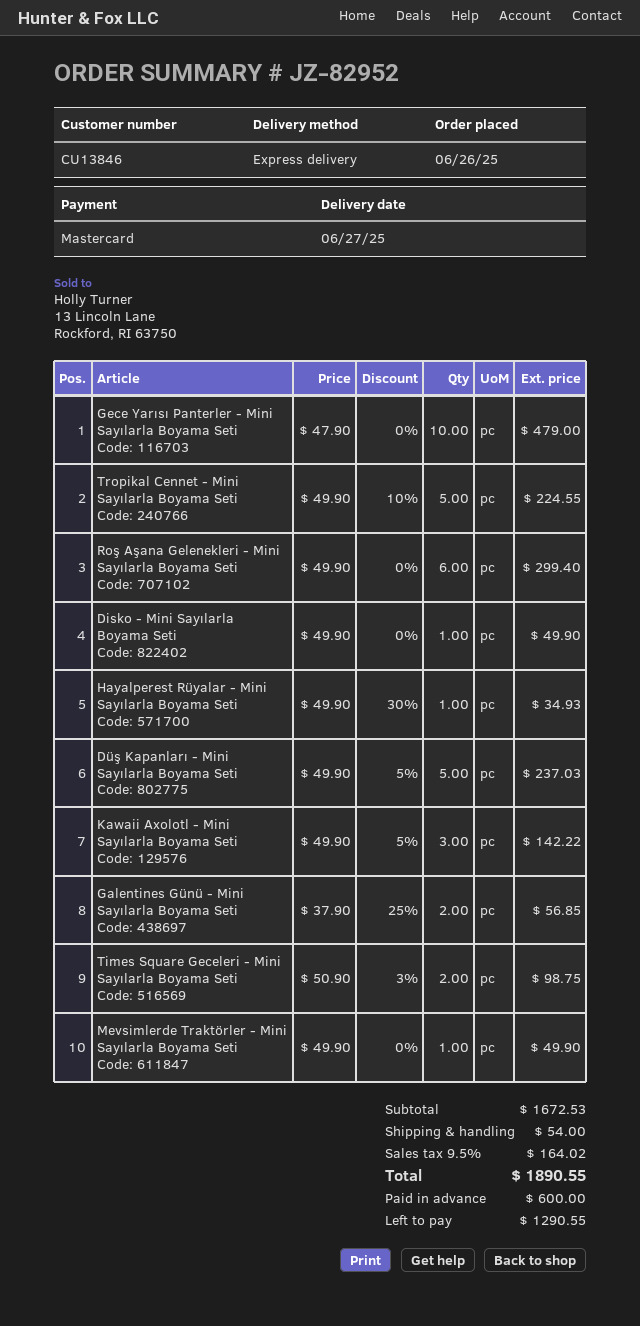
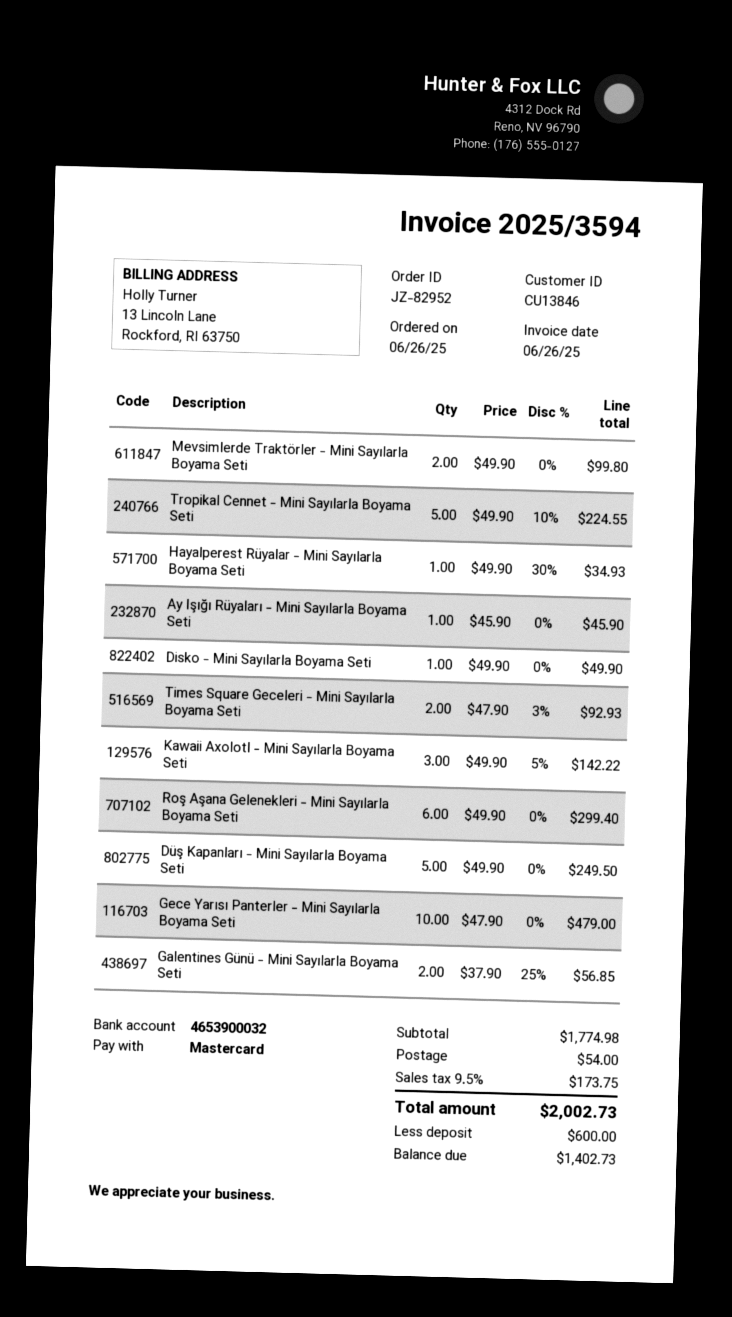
Düş Kapanları - Mini Sayılarla Boyama Seti: 5 x 49.90 - 5% = 237.03 -> 5 x 49.90 = 249.50
Times Square Geceleri - Mini Sayılarla Boyama Seti: 2 x 50.90 - 3% = 98.75 -> 2 x 47.90 - 3% = 92.93
Mevsimlerde Traktörler - Mini Sayılarla Boyama Seti: 1 x 49.90 = 49.90 -> 2 x 49.90 = 99.80
Ay Işığı Rüyaları - Mini Sayılarla Boyama Seti: none -> 1 x 45.90 = 45.90
subtotal: 1672.53 -> 1774.98
tax: 9.5% = 164.02 -> 9.5% = 173.75
total: 1890.55 -> 2002.73
balance: 1290.55 -> 1402.73

